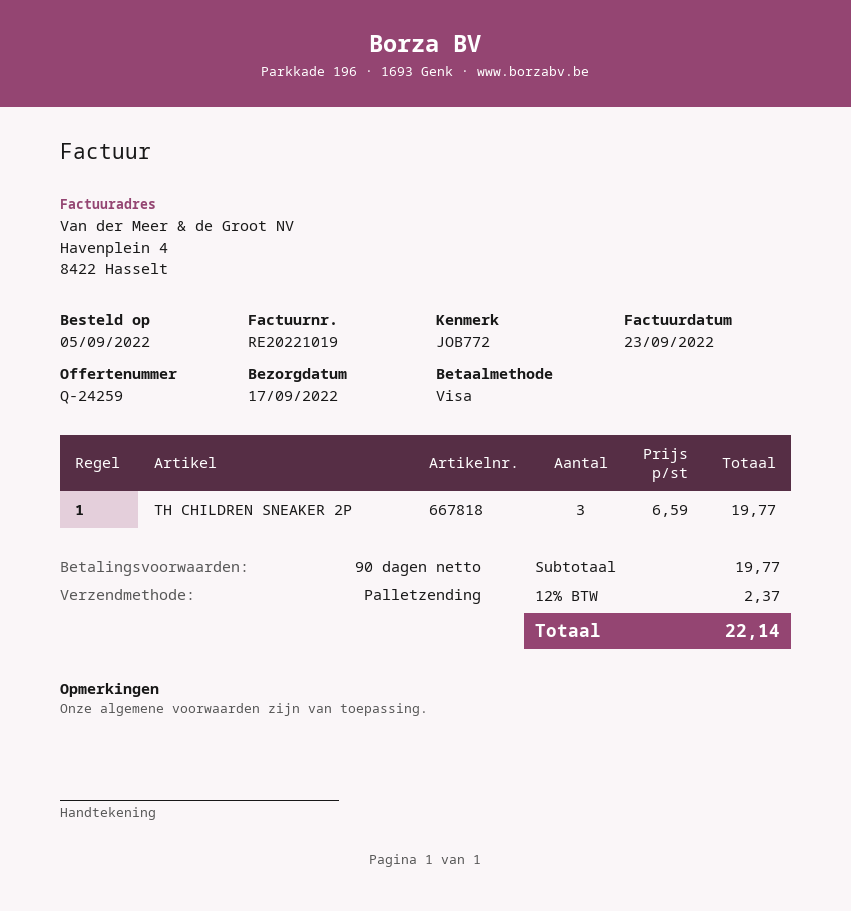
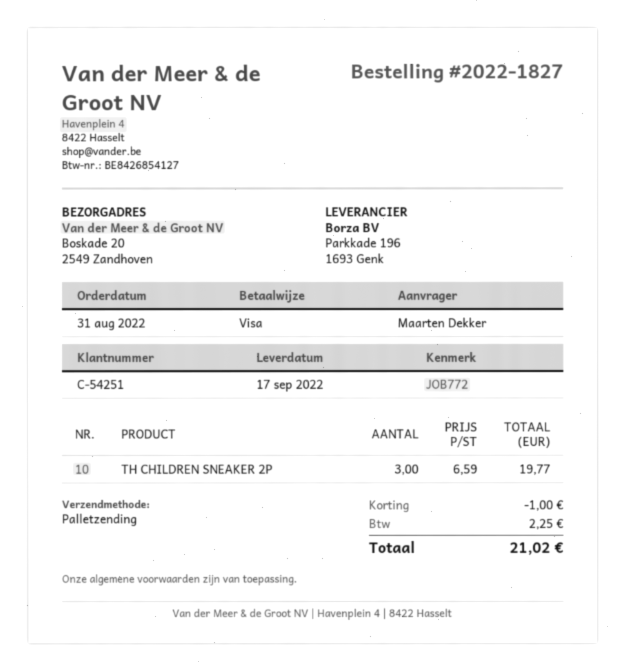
order date: 2022-09-05 -> 2022-08-31
discount: none -> 1.00
tax: 2.37 -> 2.25
total: 22.14 -> 21.02

